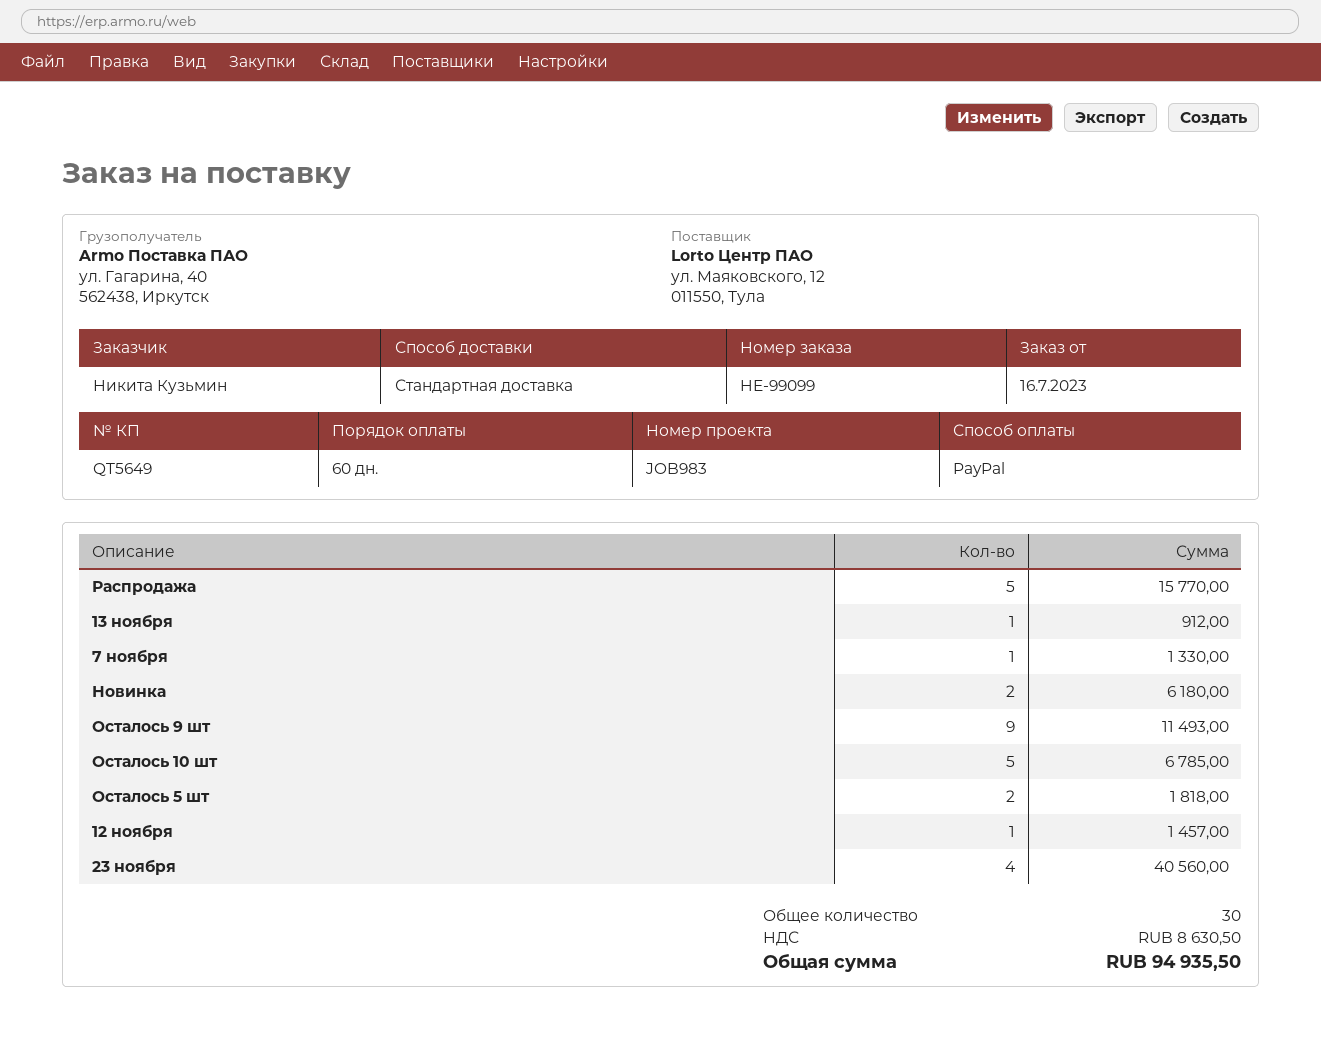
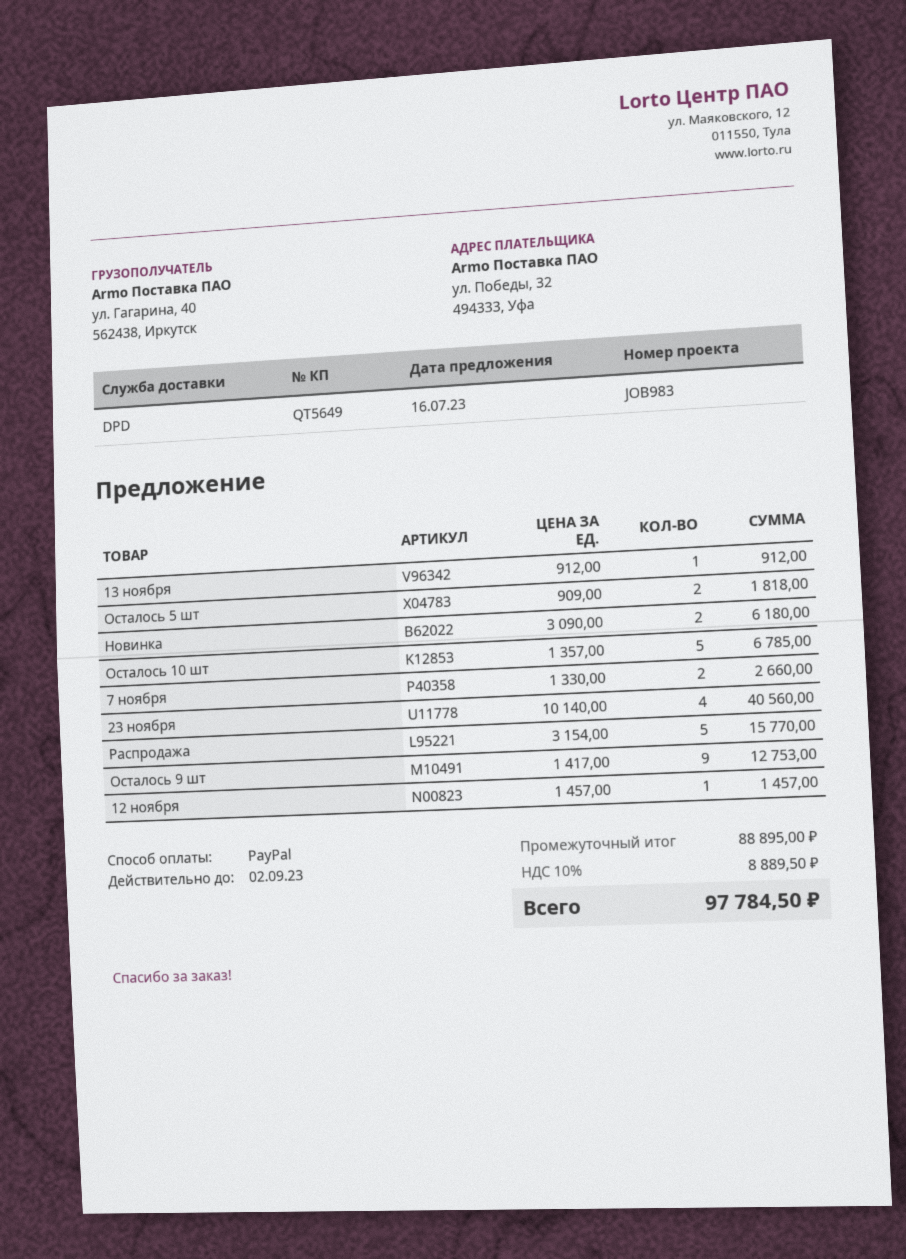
shipping method: standard -> DPD
7 ноября: 1 for 1330.00 -> 2 for 2660.00
Осталось 9 шт: 9 for 11493.00 -> 9 for 12753.00
tax: 8630.50 -> 8889.50
total: 94935.50 -> 97784.50

